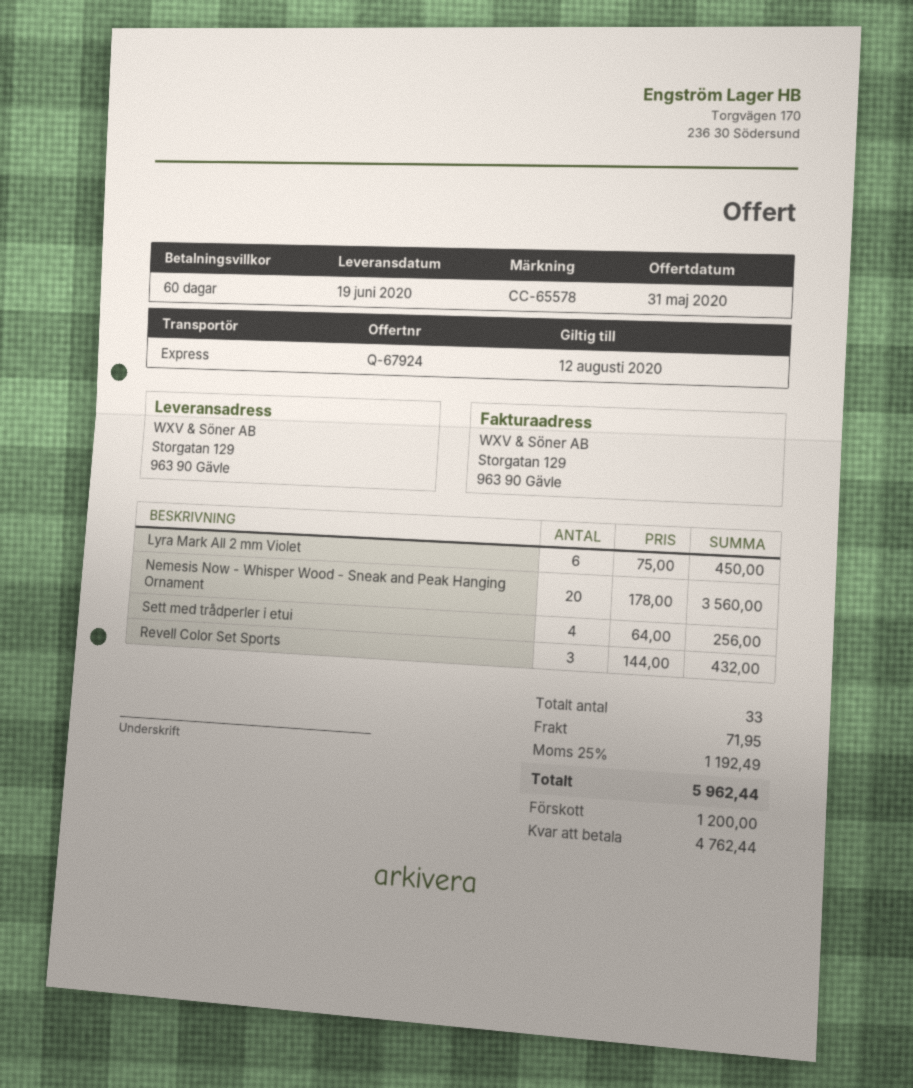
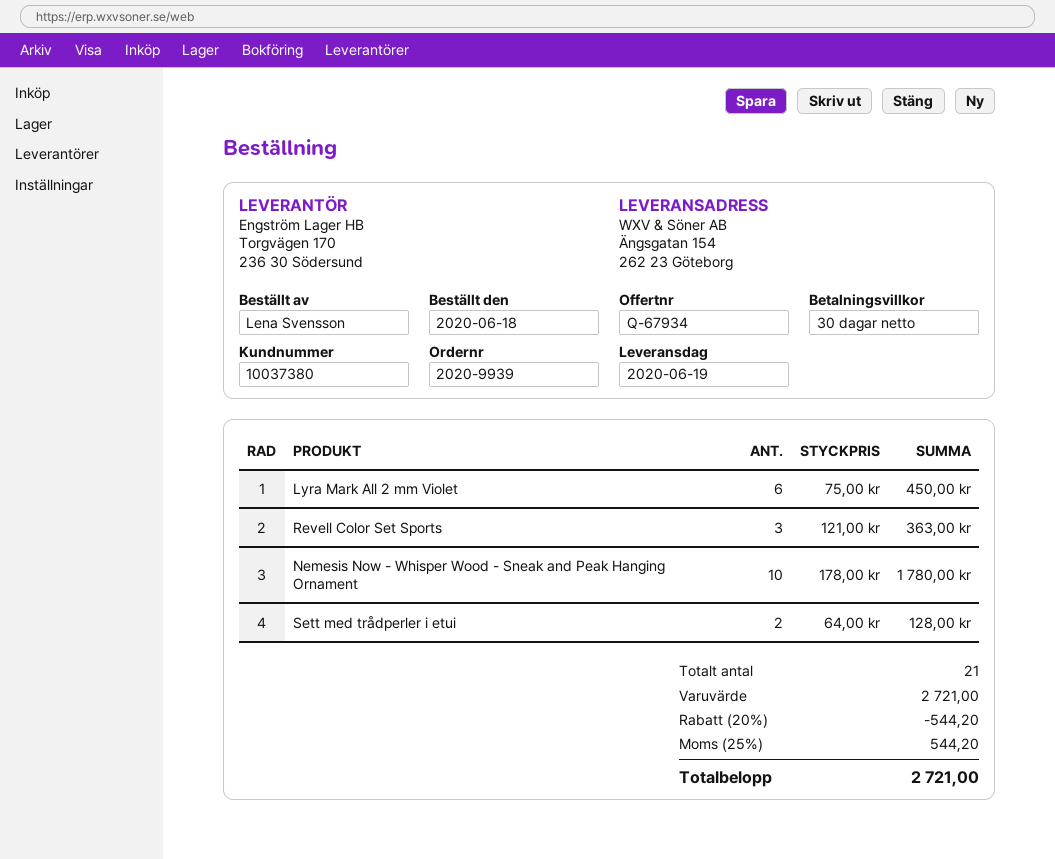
quote number: Q-67924 -> Q-67934
payment terms: 60 days -> 30 days
ship to: Storgatan 129, 963 90 Gävle -> Ängsgatan 154, 262 23 Göteborg
Nemesis Now - Whisper Wood - Sneak and Peak Hanging Ornament: 20 x 178.00 = 3560.00 -> 10 x 178.00 = 1780.00
Sett med trådperler i etui: 4 x 64.00 = 256.00 -> 2 x 64.00 = 128.00
Revell Color Set Sports: 3 x 144.00 = 432.00 -> 3 x 121.00 = 363.00
total quantity: 33 -> 21
discount: none -> 20% = 544.20
shipping: 71.95 -> none
tax: 25% = 1192.49 -> 25% = 544.20
total: 5962.44 -> 2721.00

